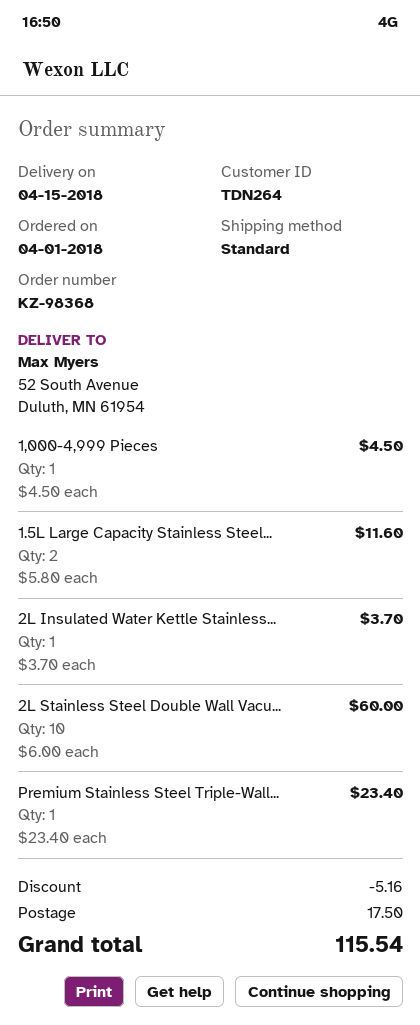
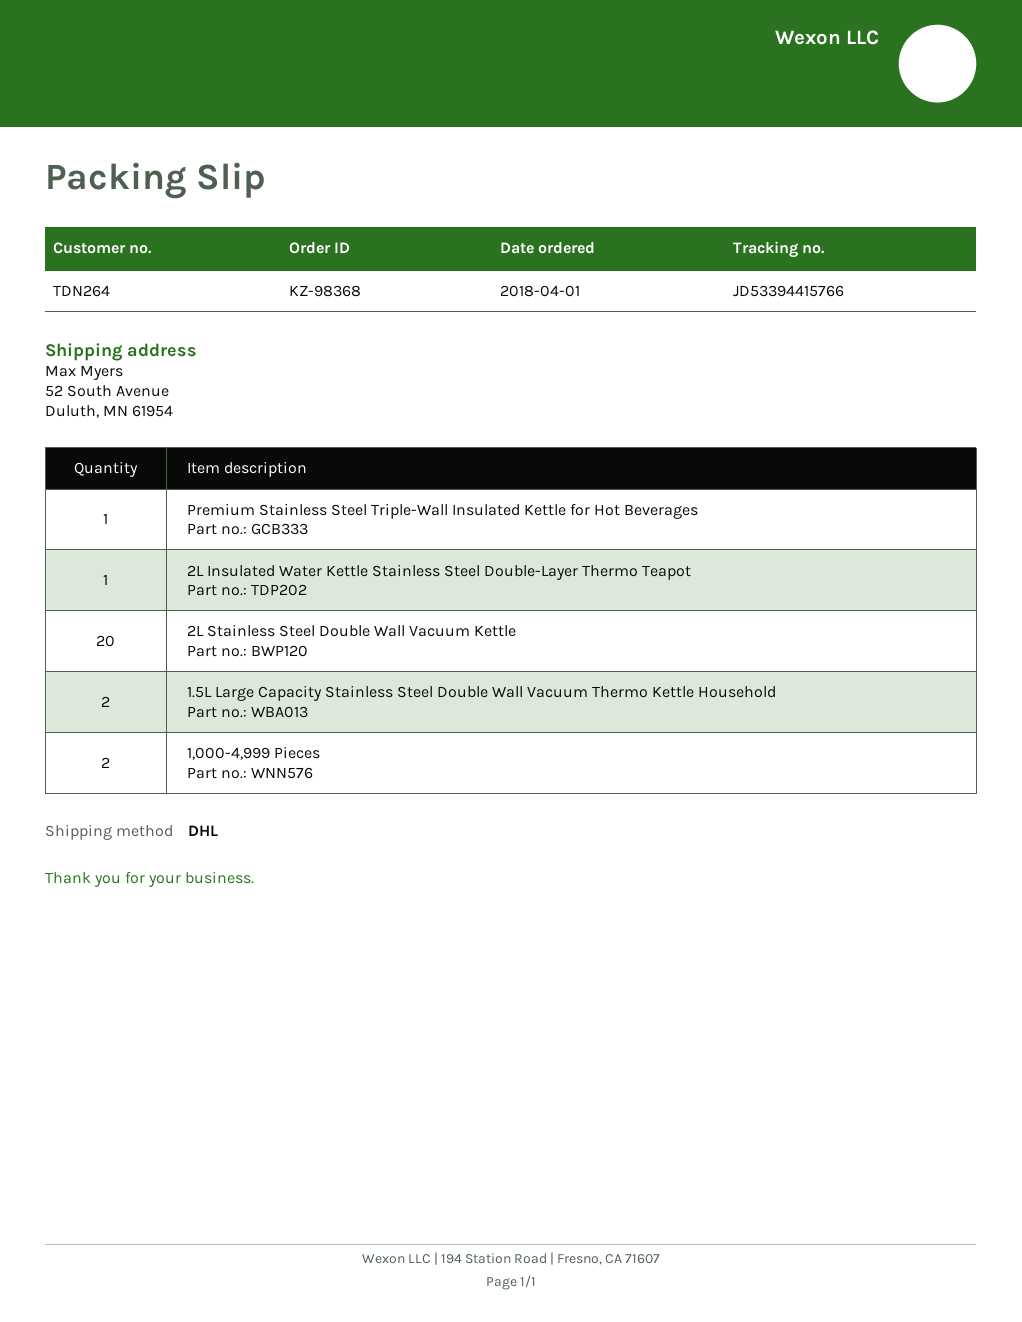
shipping method: standard -> DHL
1,000-4,999 Pieces: 1 -> 2
2L Stainless Steel Double Wall Vacu...: 10 -> 20

